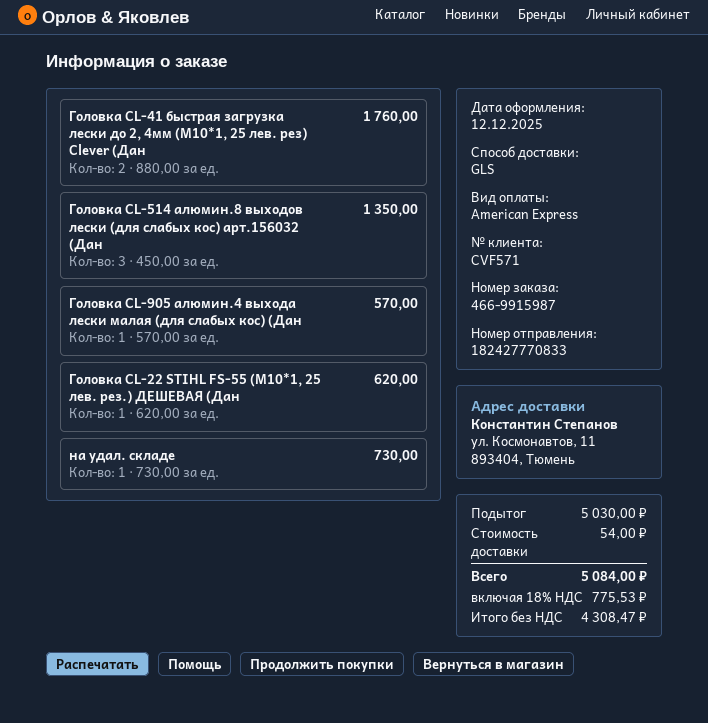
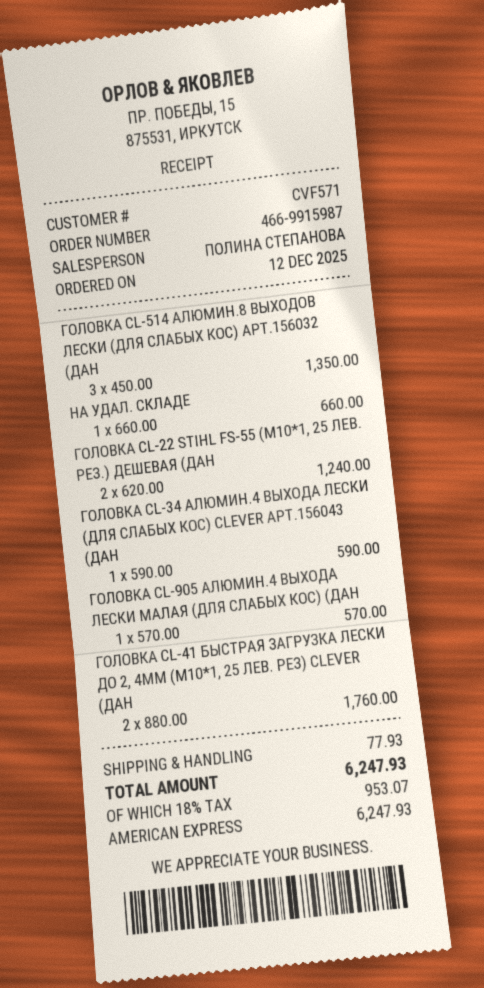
Головка CL-22 STIHL FS-55 (М10*1, 25 лев. рез.) ДЕШЕВАЯ (Дан: 1 x 620.00 = 620.00 -> 2 x 620.00 = 1240.00
на удал. складе: 1 x 730.00 = 730.00 -> 1 x 660.00 = 660.00
ГОЛОВКА CL-34 АЛЮМИН.4 ВЫХОДА ЛЕСКИ (ДЛЯ СЛАБЫХ КОС) CLEVER АРТ.156043 (ДАН: none -> 1 x 590.00 = 590.00
shipping: 54.00 -> 77.93
tax: 18% = 775.53 -> 18% = 953.07
total: 5084.00 -> 6247.93

